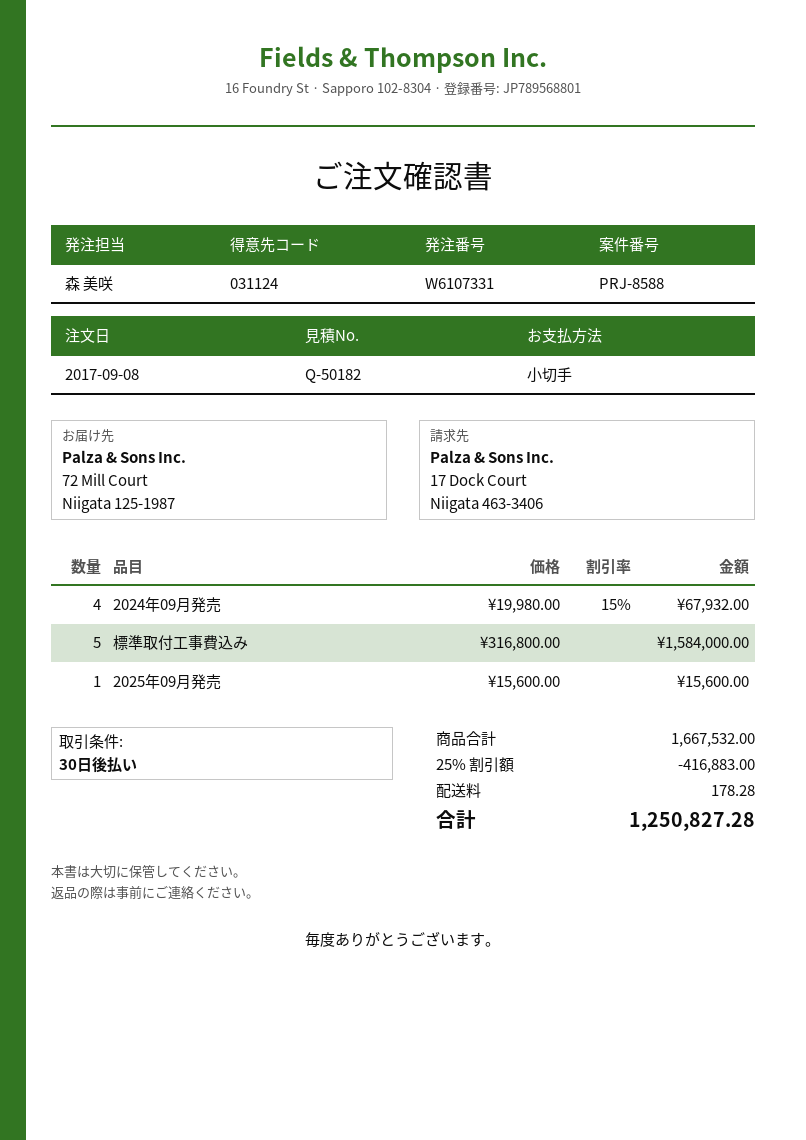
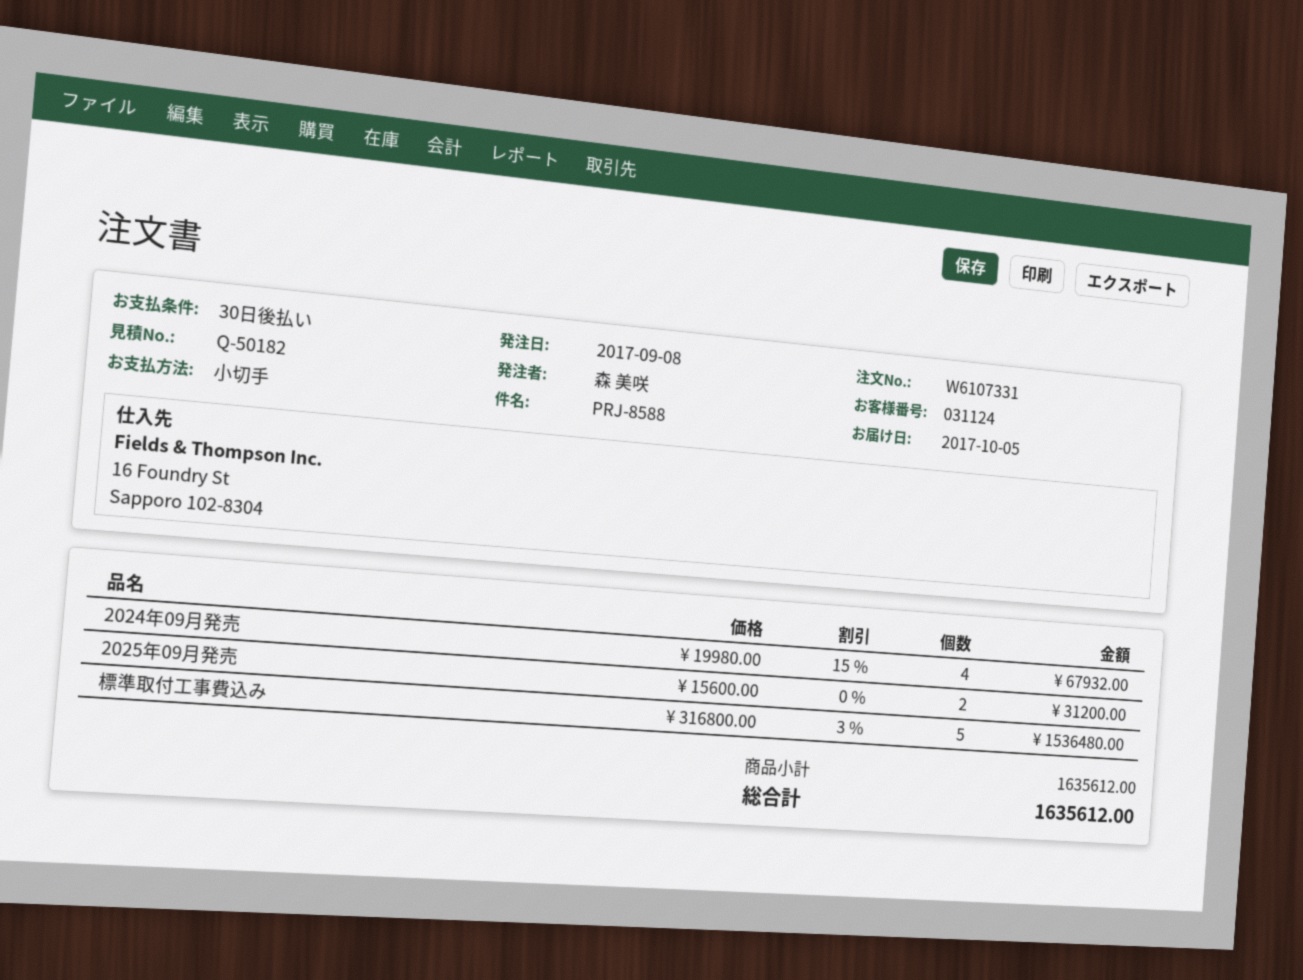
標準取付工事費込み: 5 x 316800.00 = 1584000.00 -> 5 x 316800.00 - 3% = 1536480.00
2025年09月発売: 1 x 15600.00 = 15600.00 -> 2 x 15600.00 = 31200.00
subtotal: 1667532.00 -> 1635612.00
discount: 25% = 416883.00 -> none
shipping: 178.28 -> none
total: 1250827.28 -> 1635612.00

